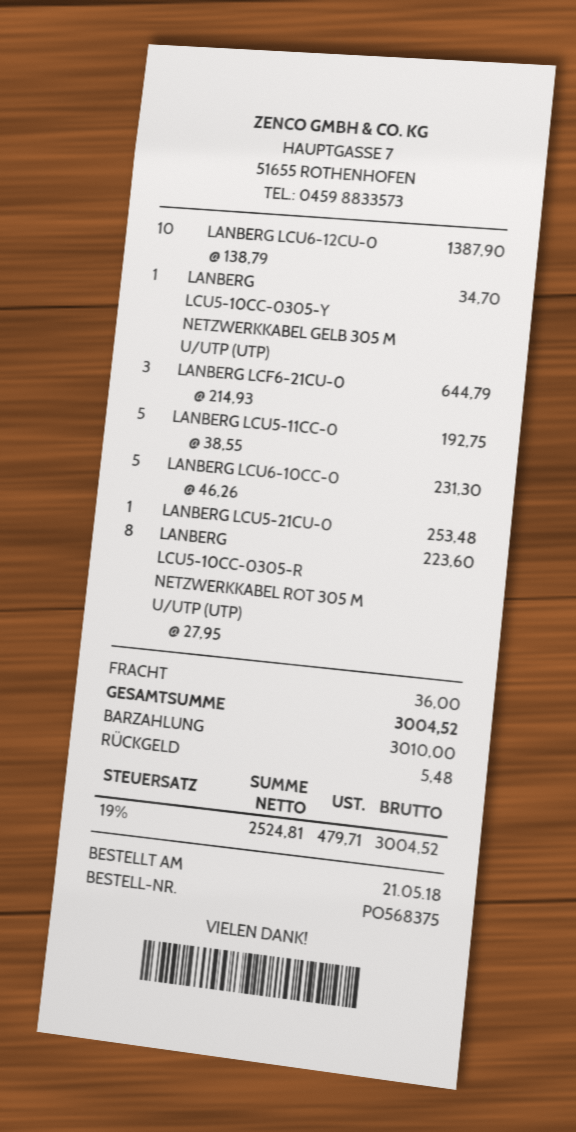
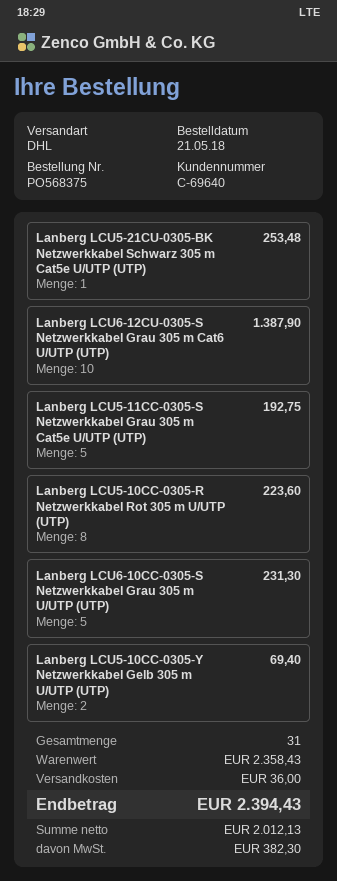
LANBERG LCU5-10CC-0305-Y NETZWERKKABEL GELB 305 M U/UTP (UTP): 1 for 34.70 -> 2 for 69.40
LANBERG LCF6-21CU-0: 3 for 644.79 -> none
net: 2524.81 -> 2012.13
tax: 479.71 -> 382.30
total: 3004.52 -> 2394.43

